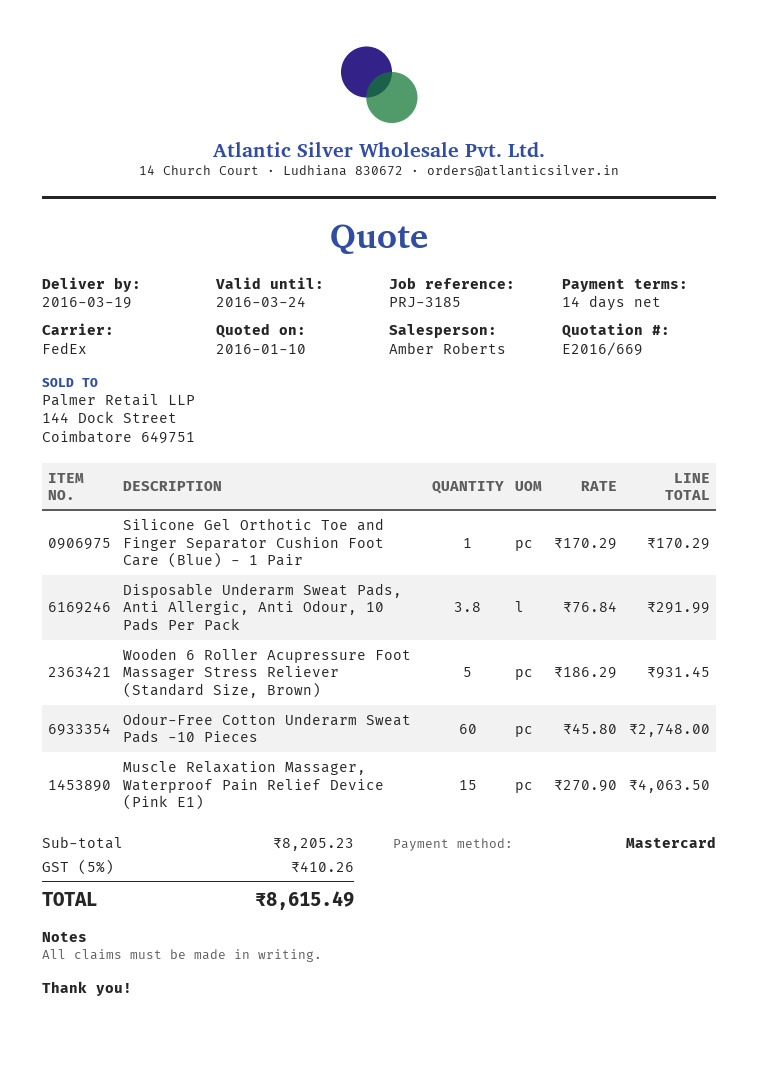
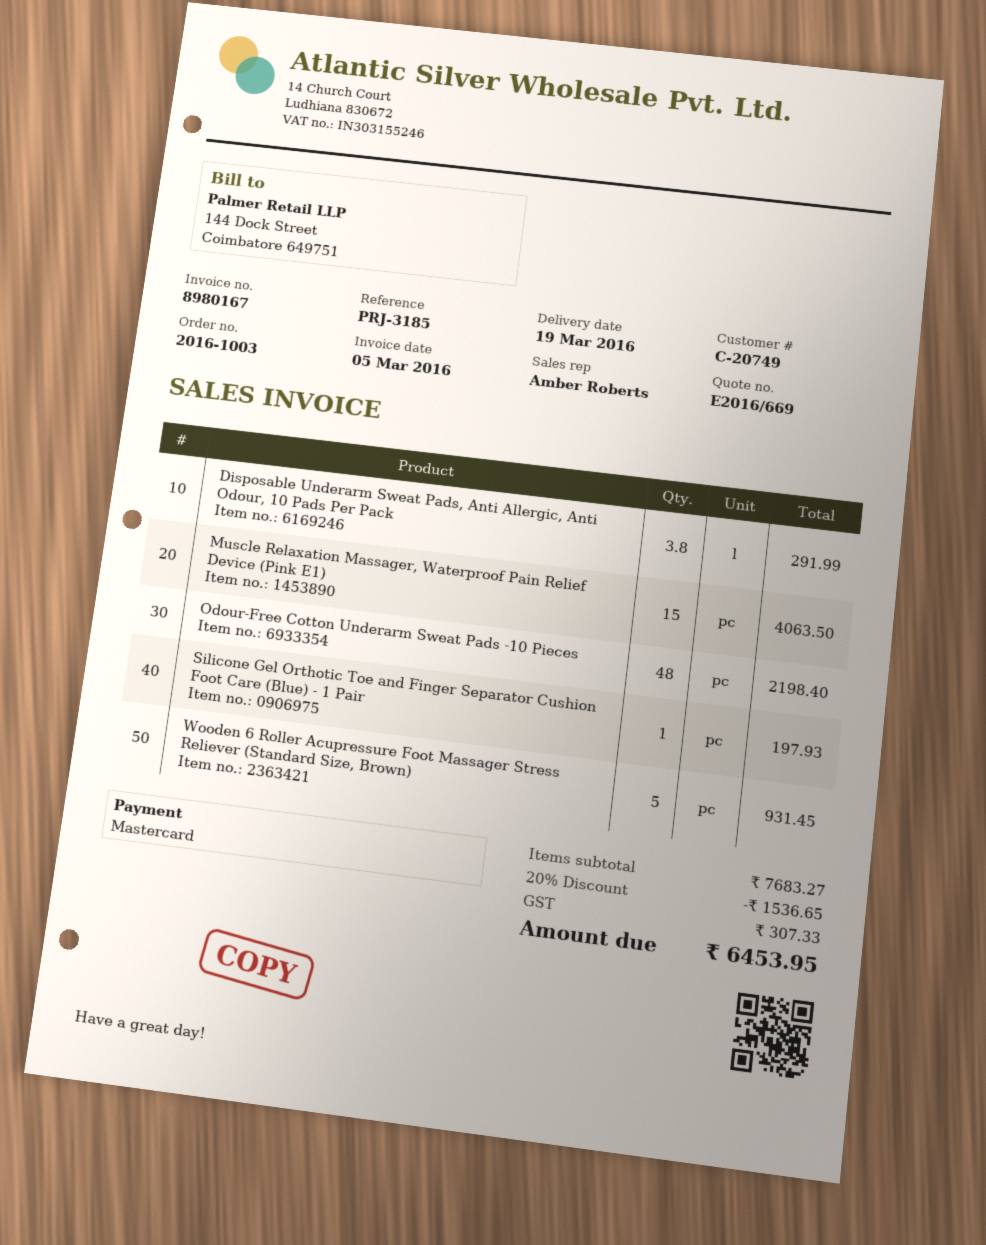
Silicone Gel Orthotic Toe and Finger Separator Cushion Foot Care (Blue) - 1 Pair: 1 for 170.29 -> 1 for 197.93
Odour-Free Cotton Underarm Sweat Pads -10 Pieces: 60 for 2748.00 -> 48 for 2198.40
subtotal: 8205.23 -> 7683.27
discount: none -> 20% = 1536.65
tax: 410.26 -> 307.33
total: 8615.49 -> 6453.95

